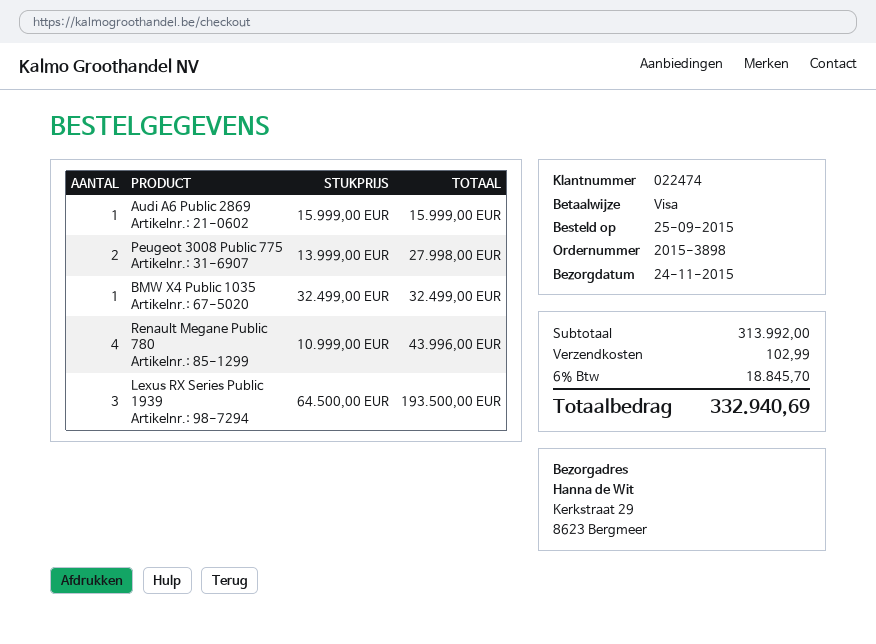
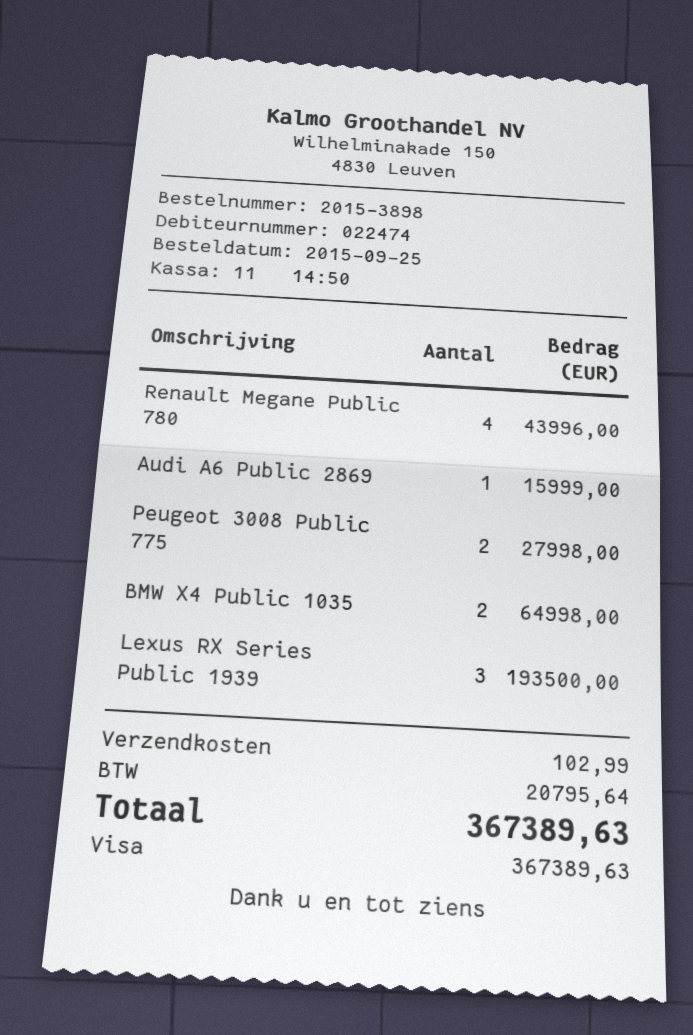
BMW X4 Public 1035: 1 for 32499.00 -> 2 for 64998.00
tax: 18845.70 -> 20795.64
total: 332940.69 -> 367389.63

